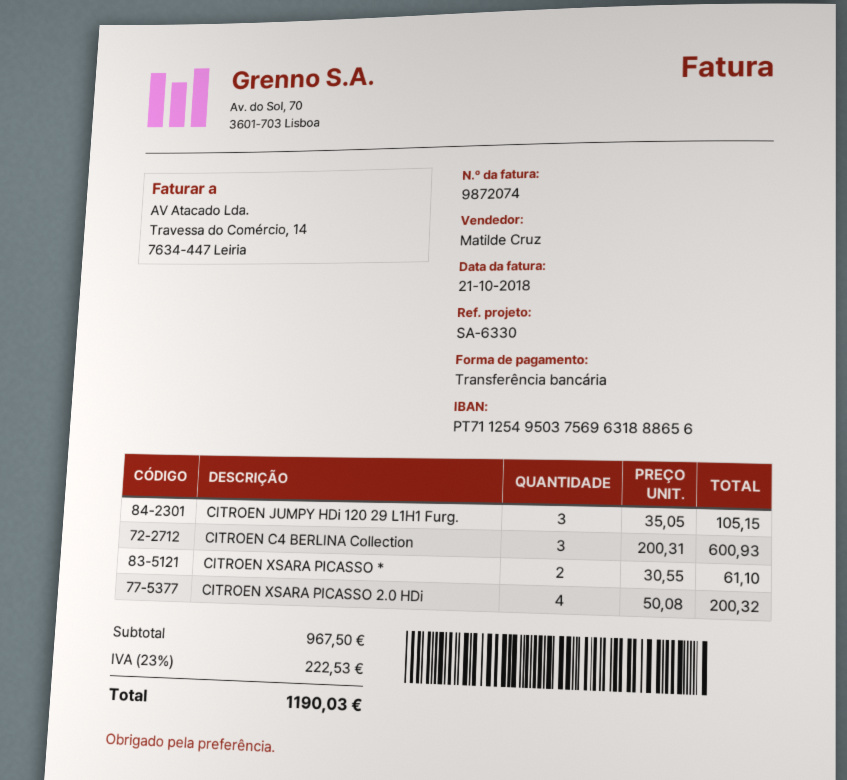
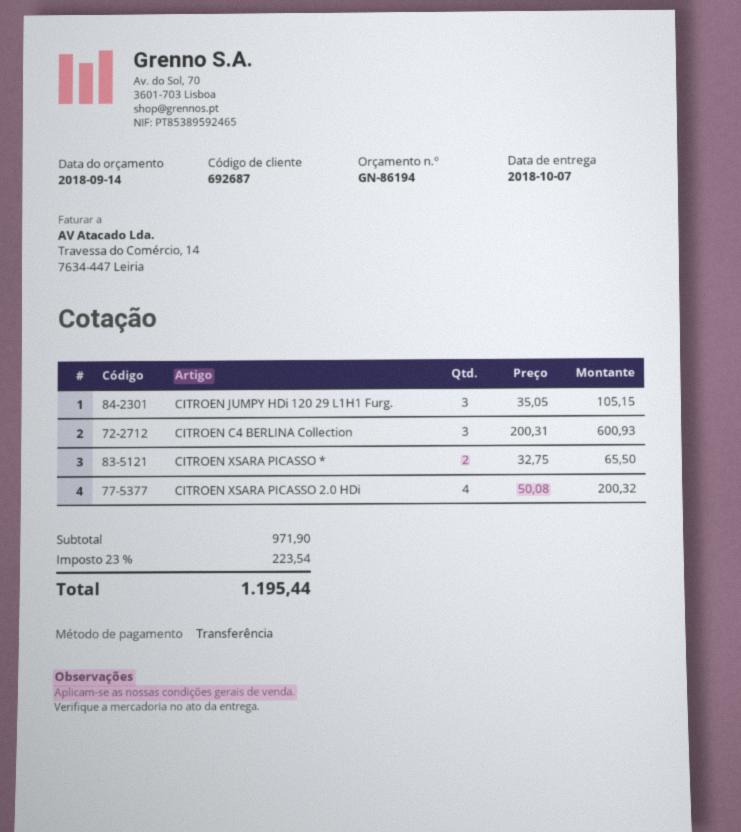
CITROEN XSARA PICASSO *: 2 x 30.55 = 61.10 -> 2 x 32.75 = 65.50
subtotal: 967.50 -> 971.90
tax: 23% = 222.53 -> 23% = 223.54
total: 1190.03 -> 1195.44

